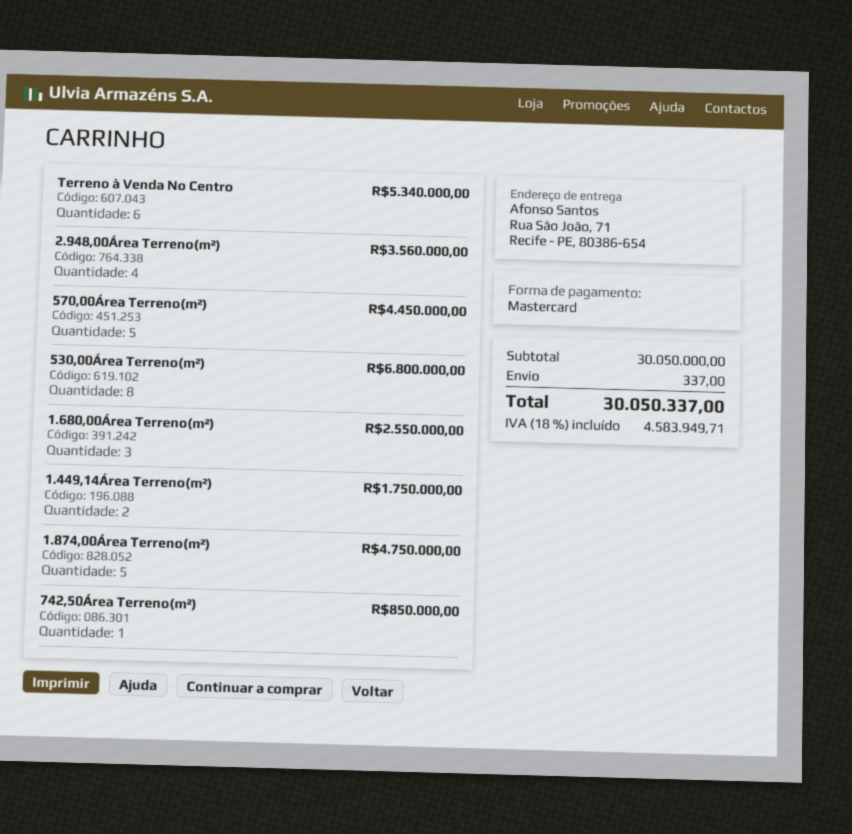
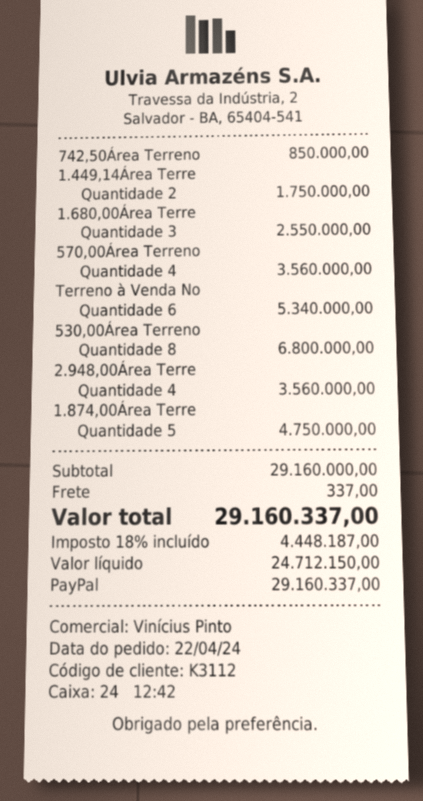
payment method: Mastercard -> PayPal
570,00Área Terreno(m²): 5 for 4450000.00 -> 4 for 3560000.00
subtotal: 30050000.00 -> 29160000.00
tax: 18% = 4583949.71 -> 18% = 4448187.00
total: 30050337.00 -> 29160337.00

